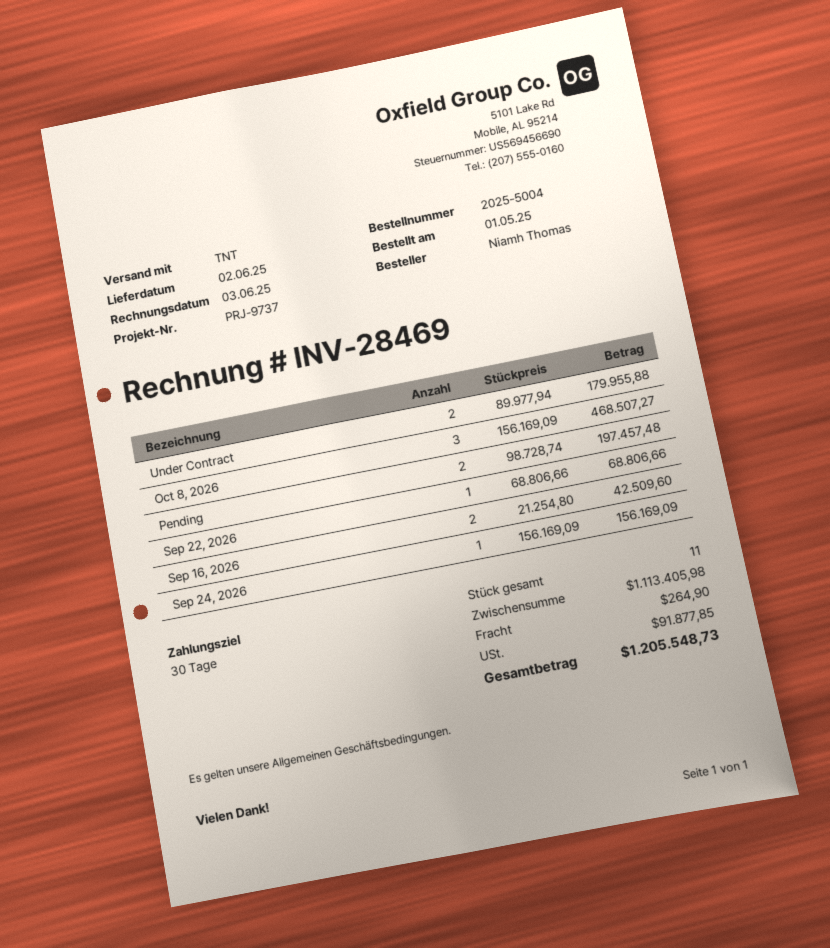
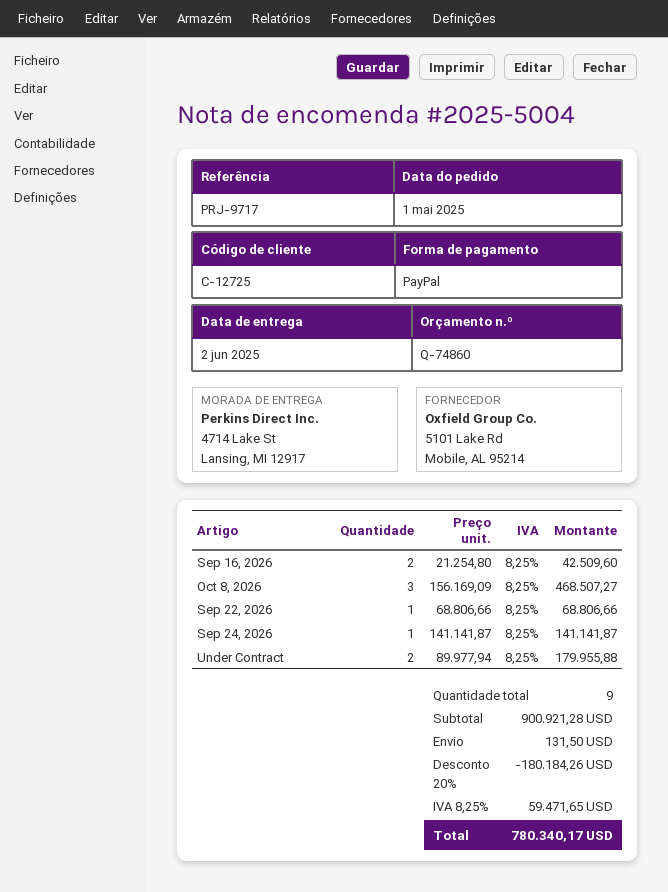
reference: PRJ-9737 -> PRJ-9717
Pending: 2 x 98728.74 = 197457.48 -> none
Sep 24, 2026: 1 x 156169.09 = 156169.09 -> 1 x 141141.87 = 141141.87
total quantity: 11 -> 9
subtotal: 1113405.98 -> 900921.28
discount: none -> 20% = 180184.26
shipping: 264.90 -> 131.50
tax: 91877.85 -> 59471.65
total: 1205548.73 -> 780340.17

